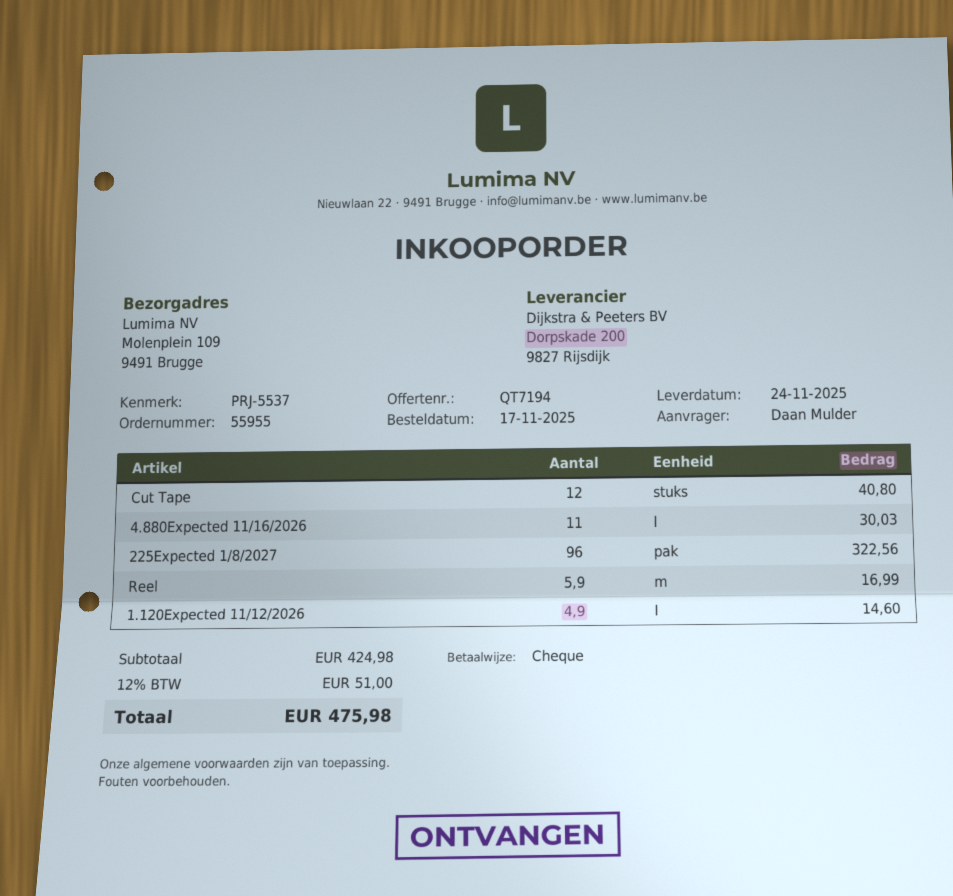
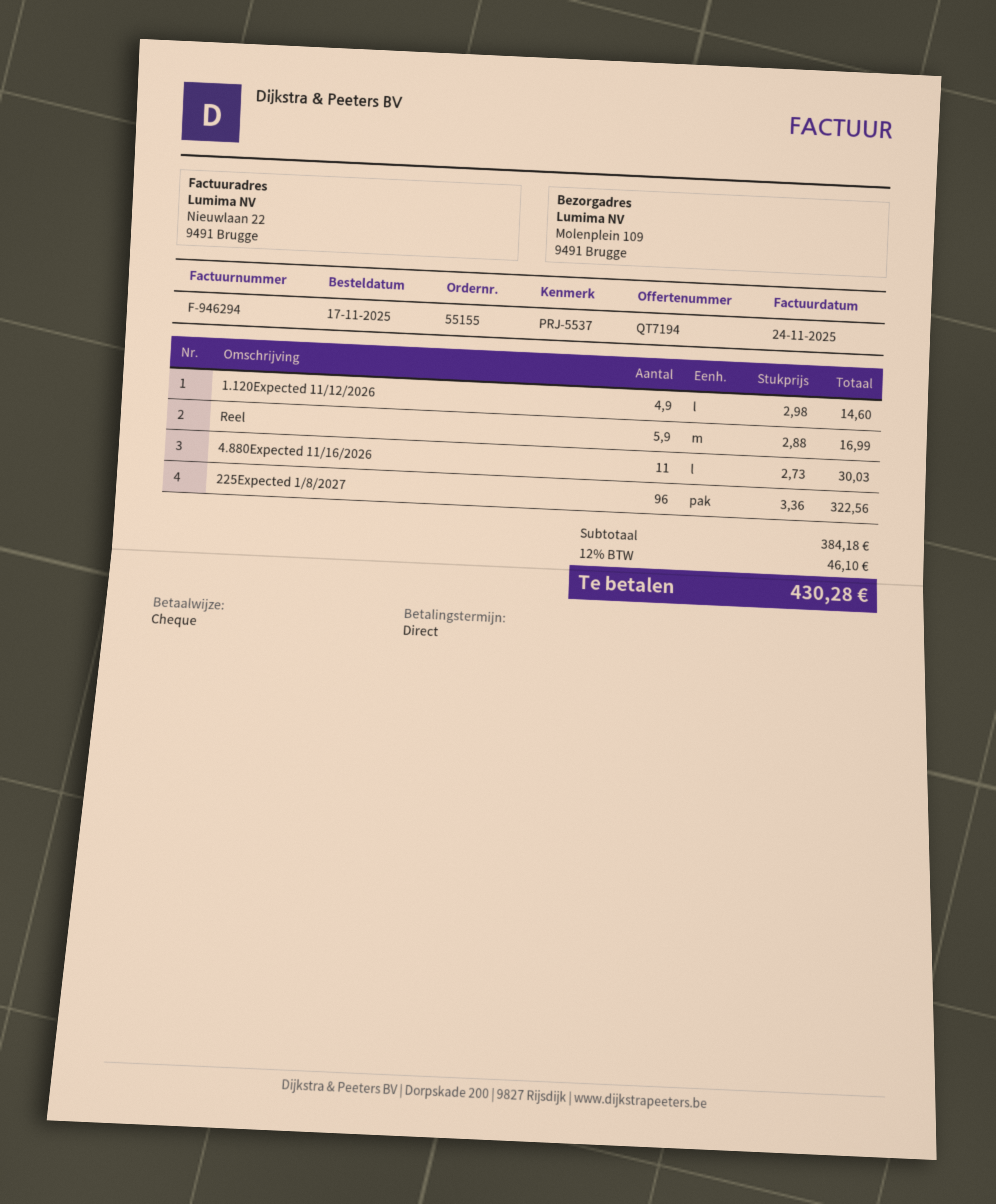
order number: 55955 -> 55155
Cut Tape: 12 for 40.80 -> none
subtotal: 424.98 -> 384.18
tax: 12% = 51.00 -> 12% = 46.10
total: 475.98 -> 430.28

